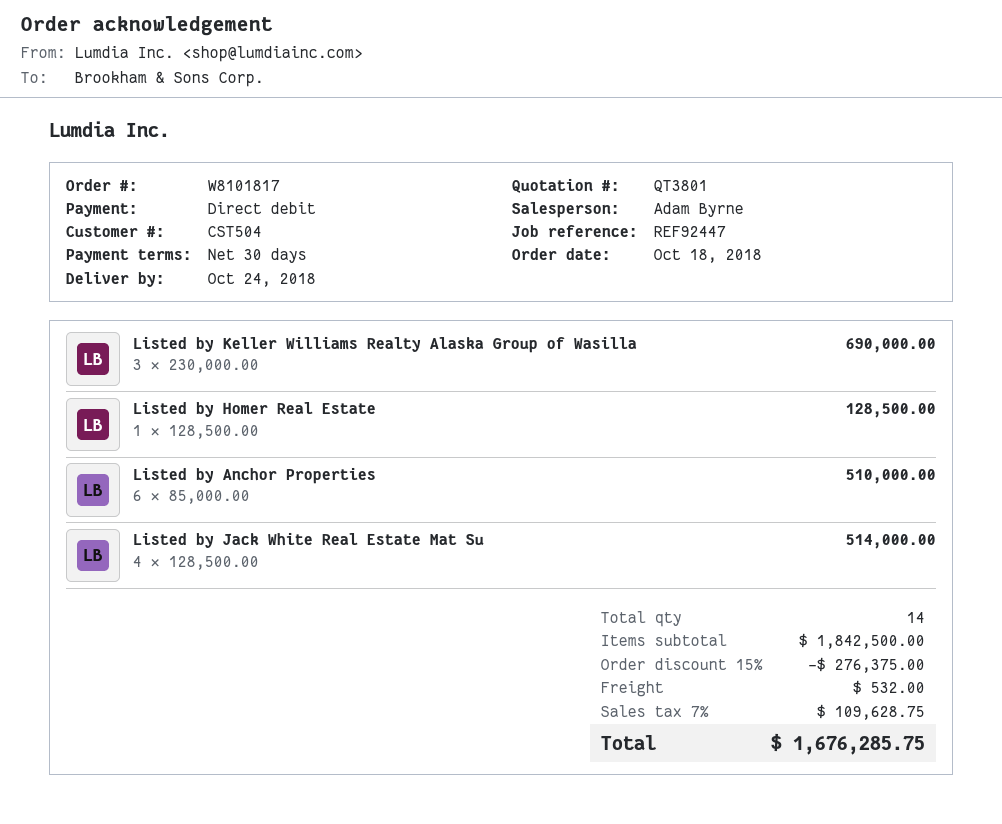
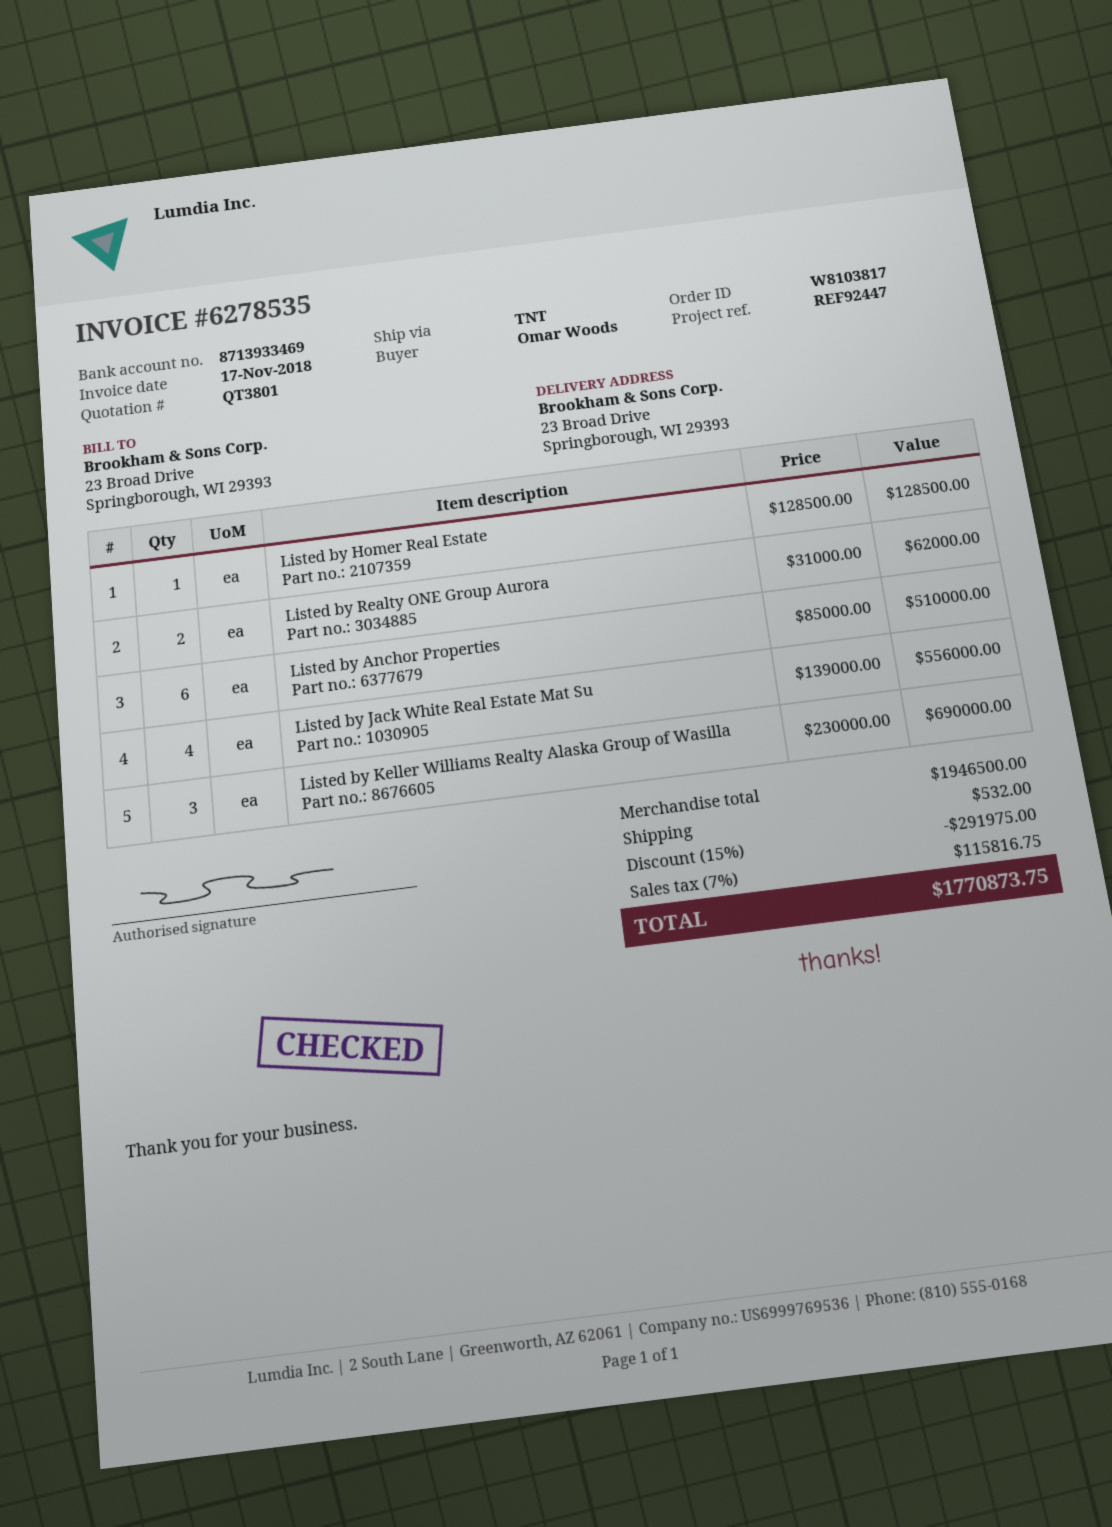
order number: W8101817 -> W8103817
Listed by Jack White Real Estate Mat Su: 4 x 128500.00 = 514000.00 -> 4 x 139000.00 = 556000.00
Listed by Realty ONE Group Aurora: none -> 2 x 31000.00 = 62000.00
subtotal: 1842500.00 -> 1946500.00
discount: 15% = 276375.00 -> 15% = 291975.00
tax: 7% = 109628.75 -> 7% = 115816.75
total: 1676285.75 -> 1770873.75

